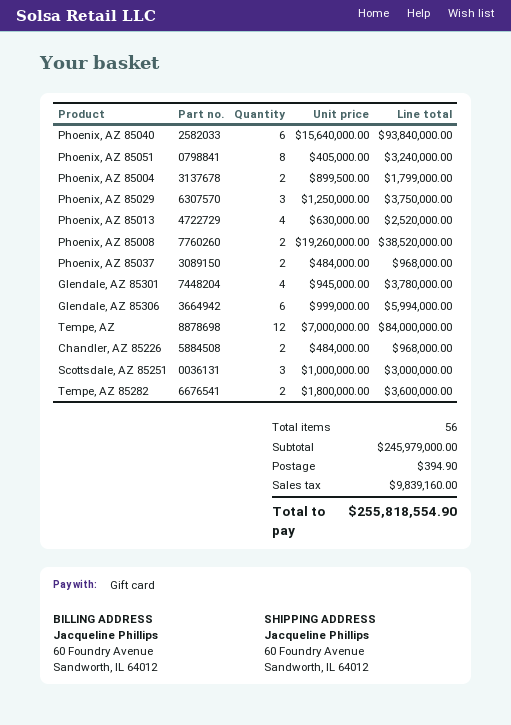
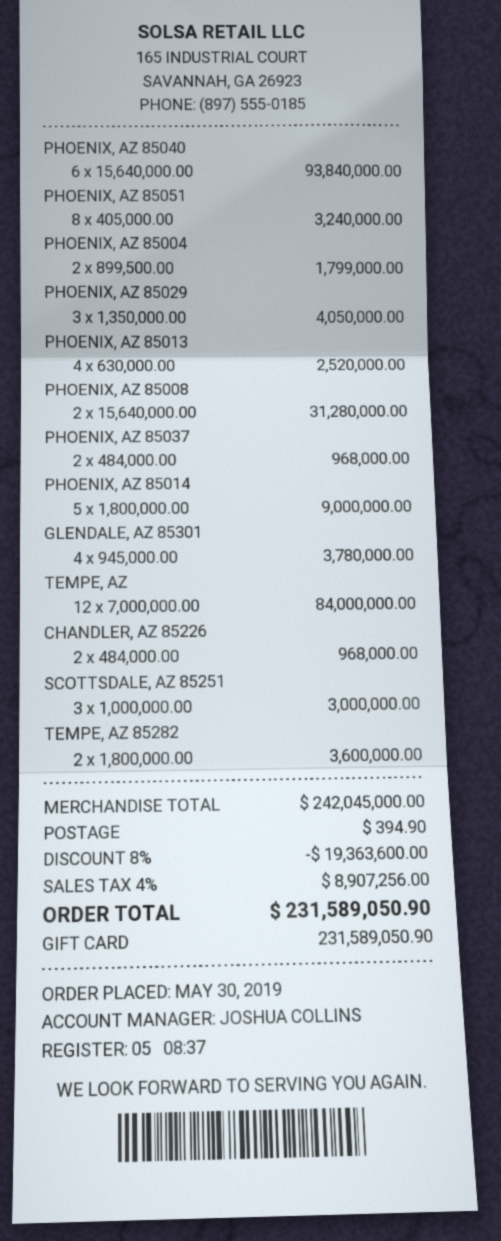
Phoenix, AZ 85029: 3 x 1250000.00 = 3750000.00 -> 3 x 1350000.00 = 4050000.00
Phoenix, AZ 85008: 2 x 19260000.00 = 38520000.00 -> 2 x 15640000.00 = 31280000.00
Glendale, AZ 85306: 6 x 999000.00 = 5994000.00 -> none
PHOENIX, AZ 85014: none -> 5 x 1800000.00 = 9000000.00
subtotal: 245979000.00 -> 242045000.00
discount: none -> 8% = 19363600.00
tax: 9839160.00 -> 8907256.00
total: 255818554.90 -> 231589050.90

